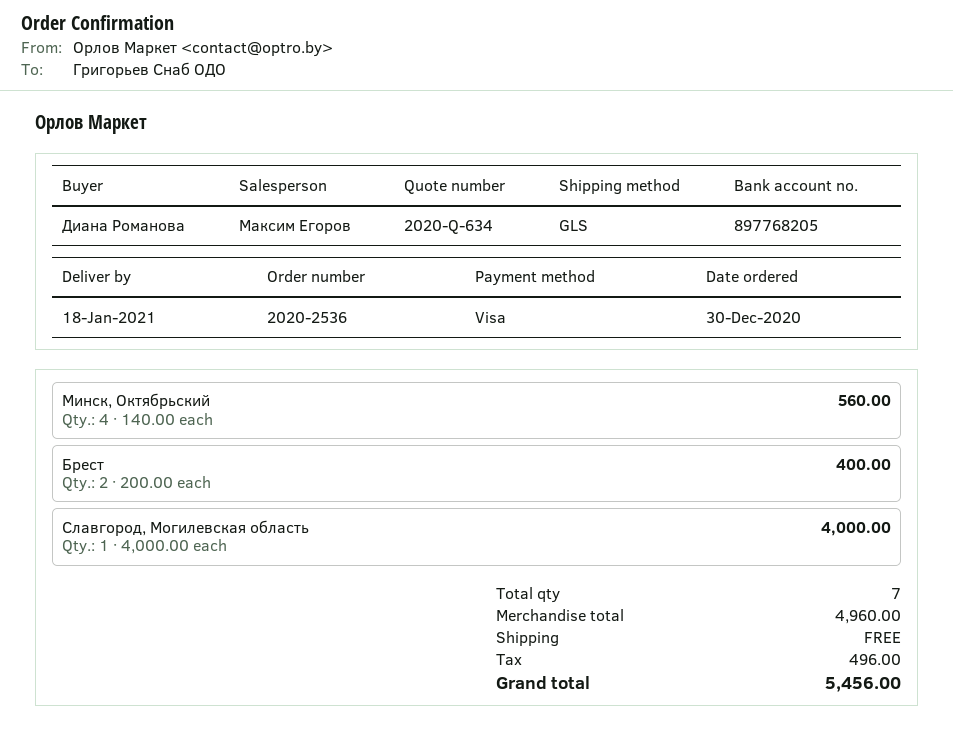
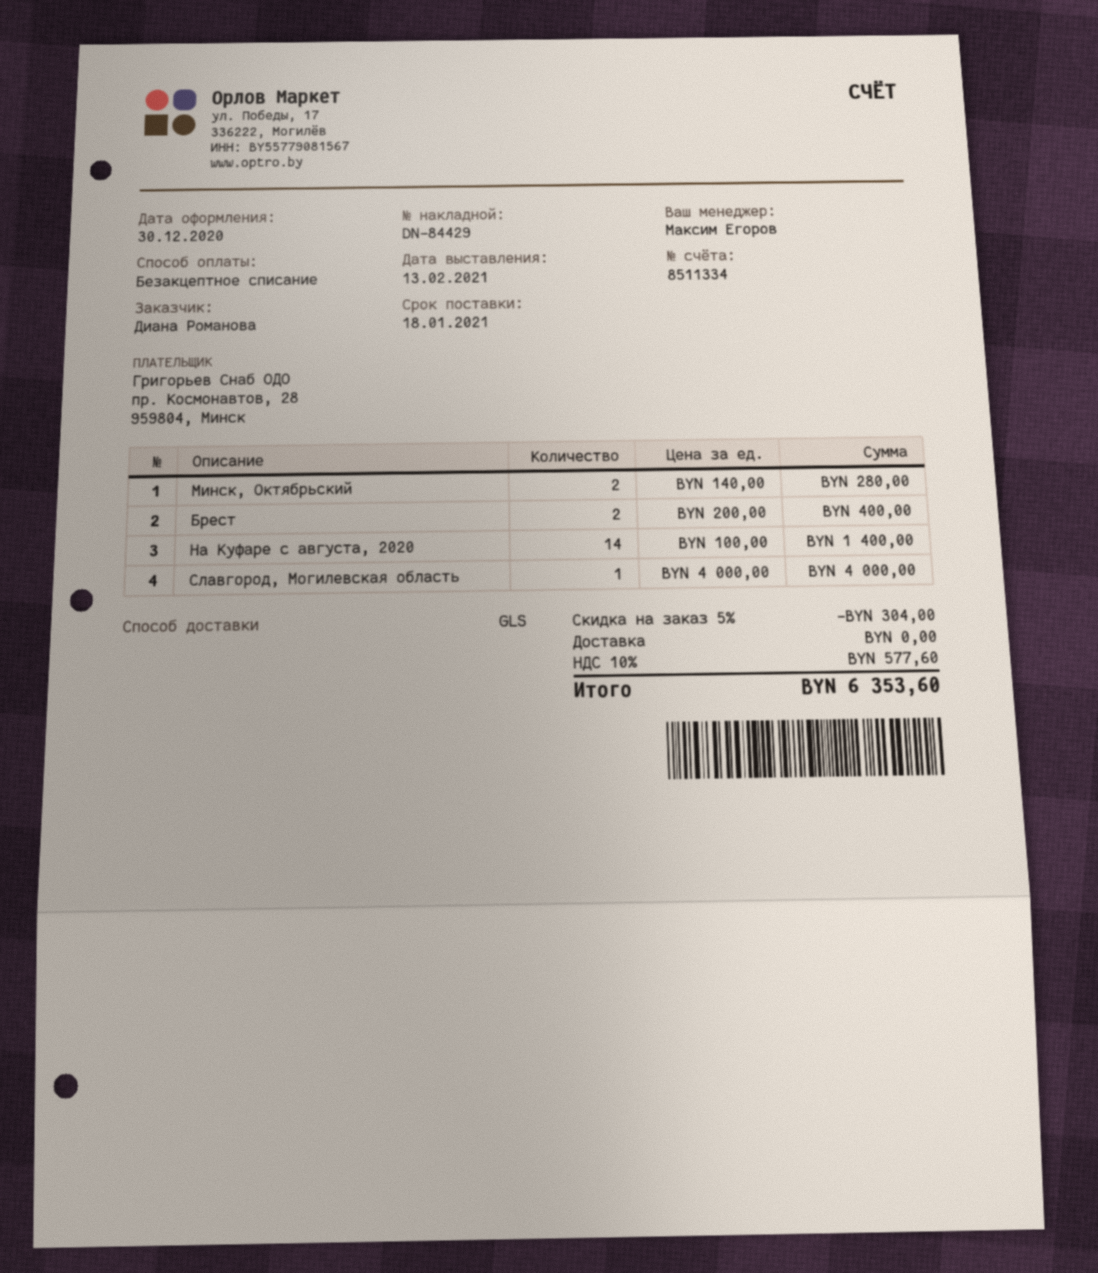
payment method: Visa -> direct debit
Минск, Октябрьский: 4 x 140.00 = 560.00 -> 2 x 140.00 = 280.00
На Куфаре с августа, 2020: none -> 14 x 100.00 = 1400.00
discount: none -> 5% = 304.00
tax: 496.00 -> 577.60
total: 5456.00 -> 6353.60

